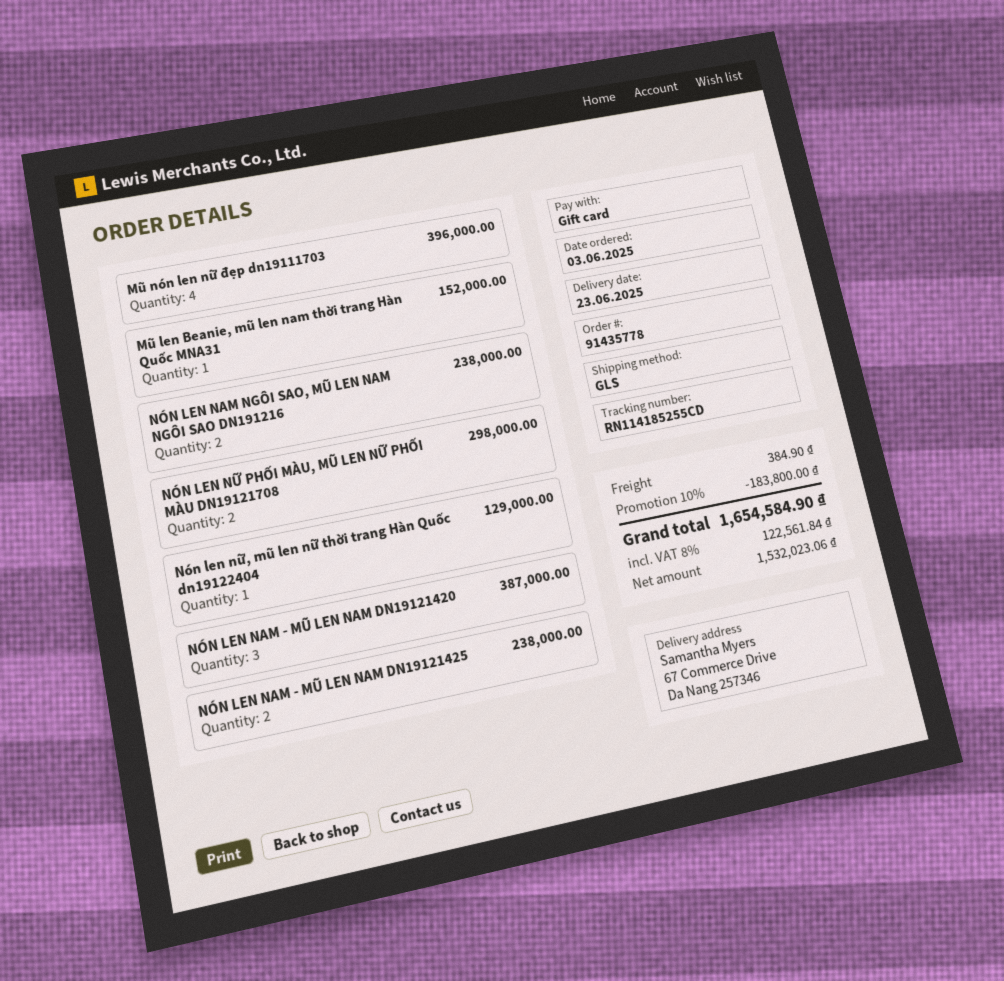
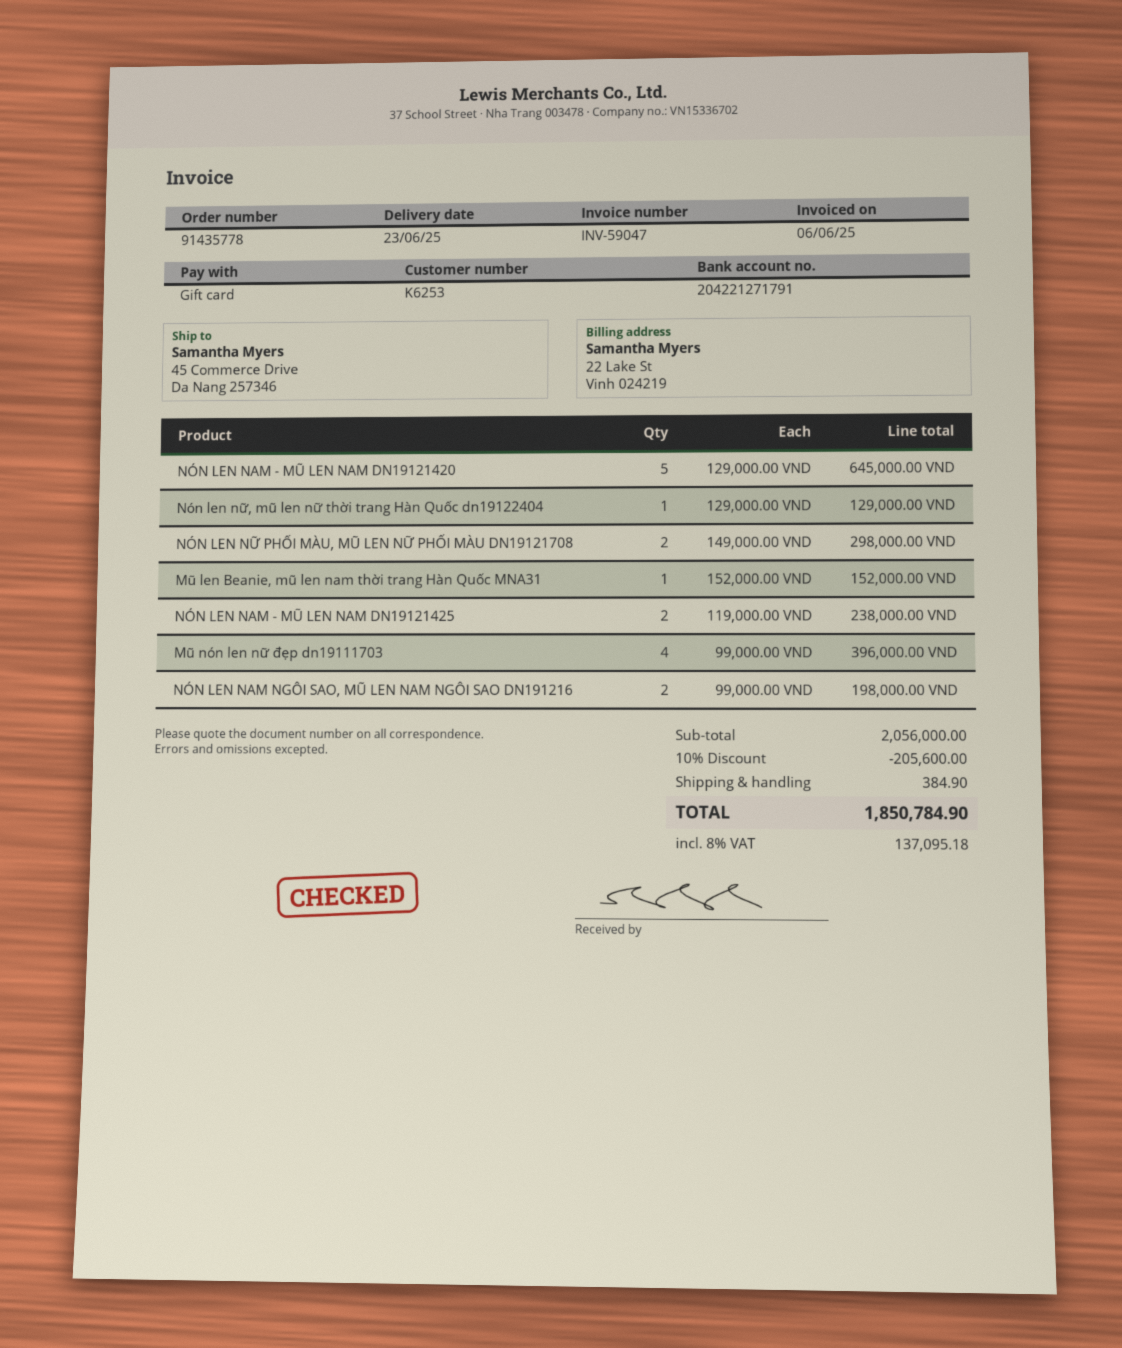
ship to: 67 Commerce Drive, Da Nang 257346 -> 45 Commerce Drive, Da Nang 257346
NÓN LEN NAM NGÔI SAO, MŨ LEN NAM NGÔI SAO DN191216: 2 for 238000.00 -> 2 for 198000.00
NÓN LEN NAM - MŨ LEN NAM DN19121420: 3 for 387000.00 -> 5 for 645000.00
discount: 10% = 183800.00 -> 10% = 205600.00
tax: 8% = 122561.84 -> 8% = 137095.18
total: 1654584.90 -> 1850784.90

